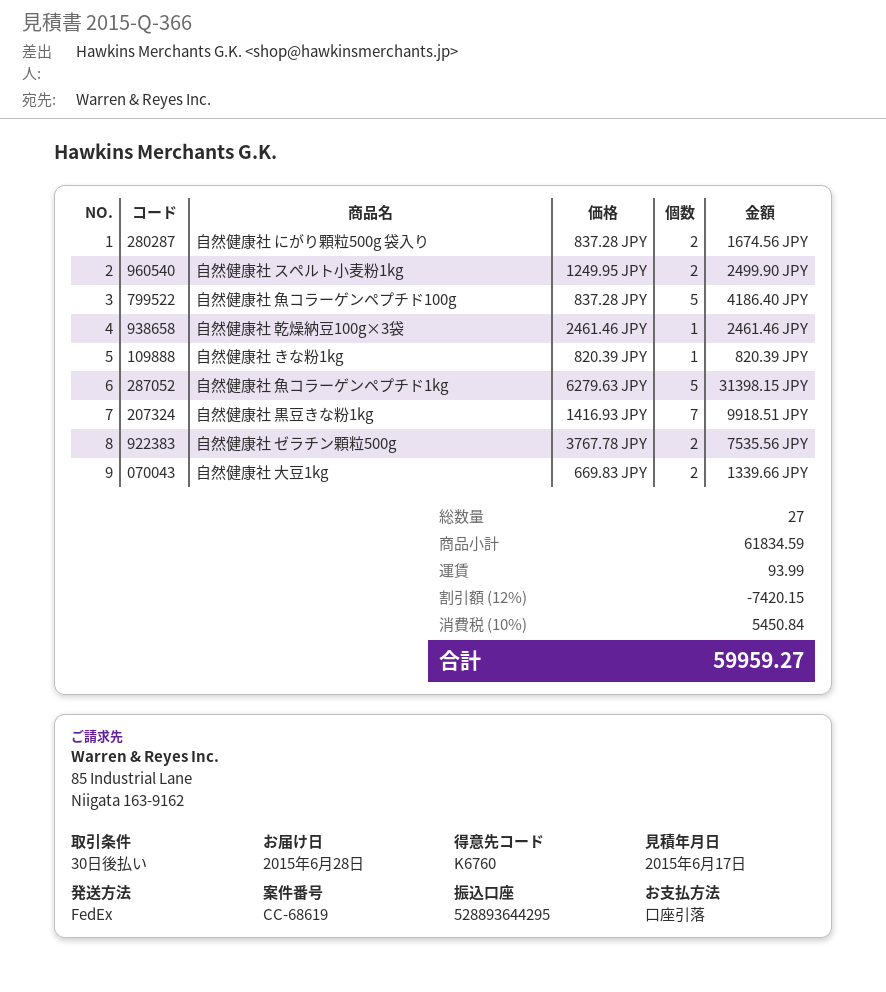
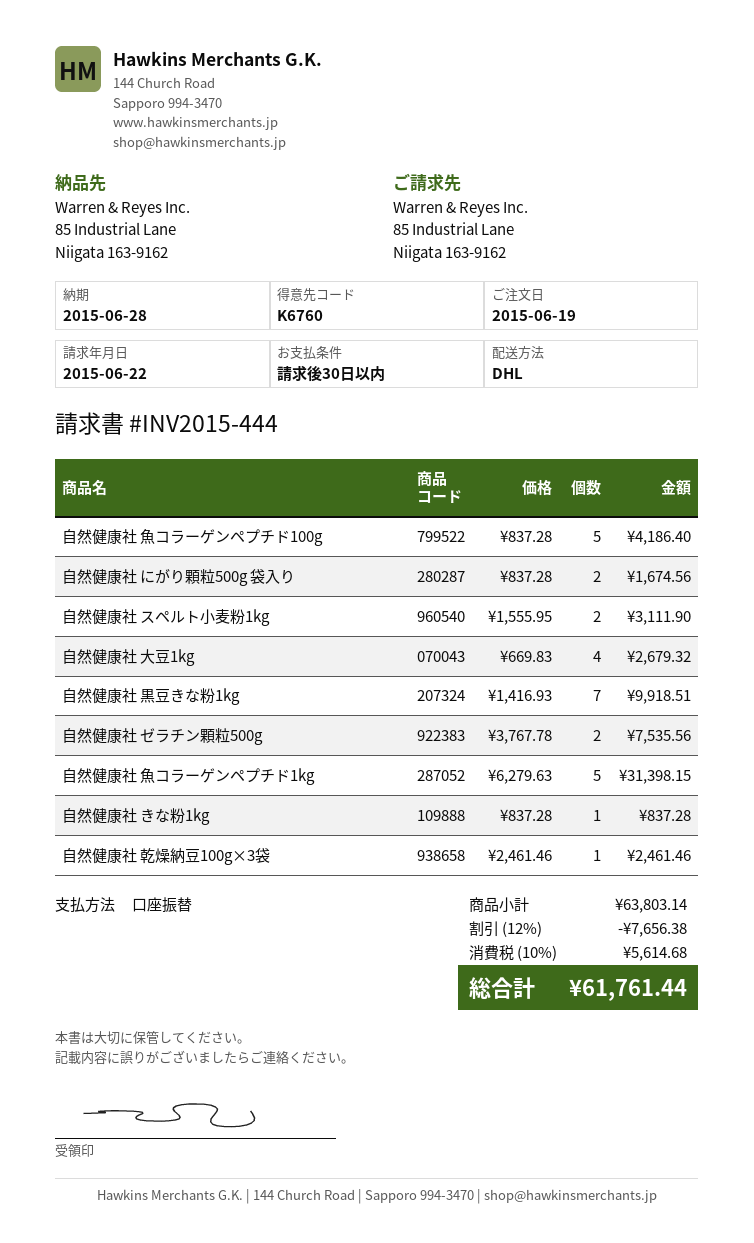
shipping method: FedEx -> DHL
自然健康社 スペルト小麦粉1kg: 2 x 1249.95 = 2499.90 -> 2 x 1555.95 = 3111.90
自然健康社 きな粉1kg: 1 x 820.39 = 820.39 -> 1 x 837.28 = 837.28
自然健康社 大豆1kg: 2 x 669.83 = 1339.66 -> 4 x 669.83 = 2679.32
subtotal: 61834.59 -> 63803.14
discount: 12% = 7420.15 -> 12% = 7656.38
shipping: 93.99 -> none
tax: 10% = 5450.84 -> 10% = 5614.68
total: 59959.27 -> 61761.44

